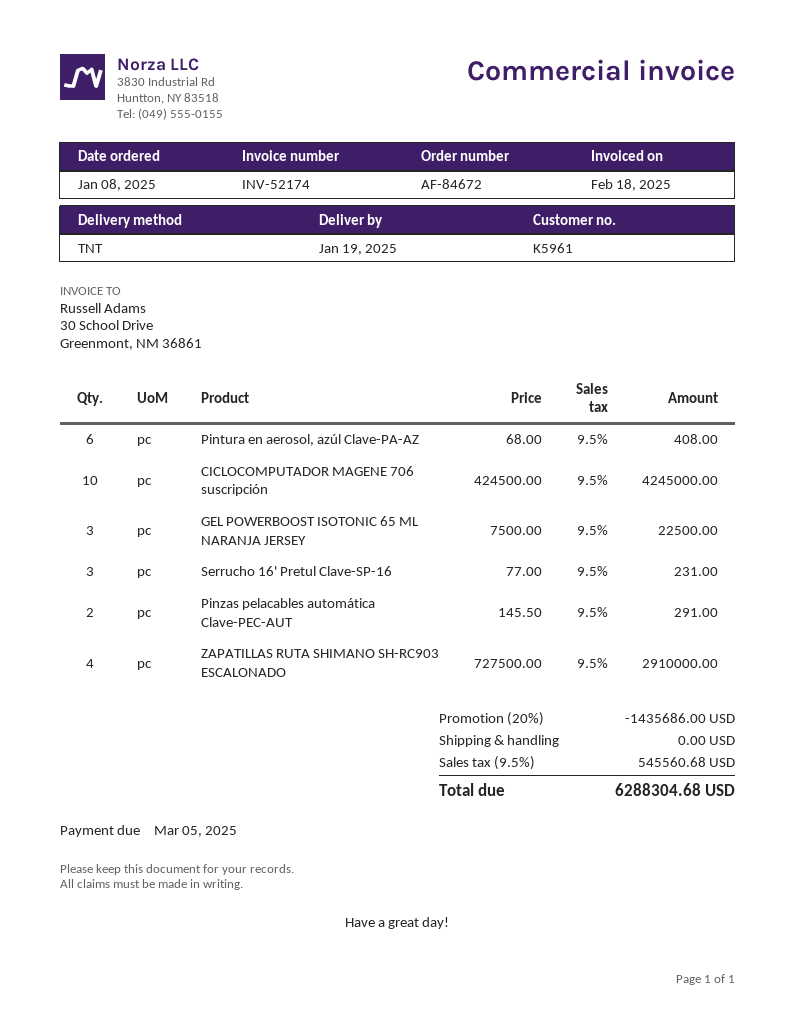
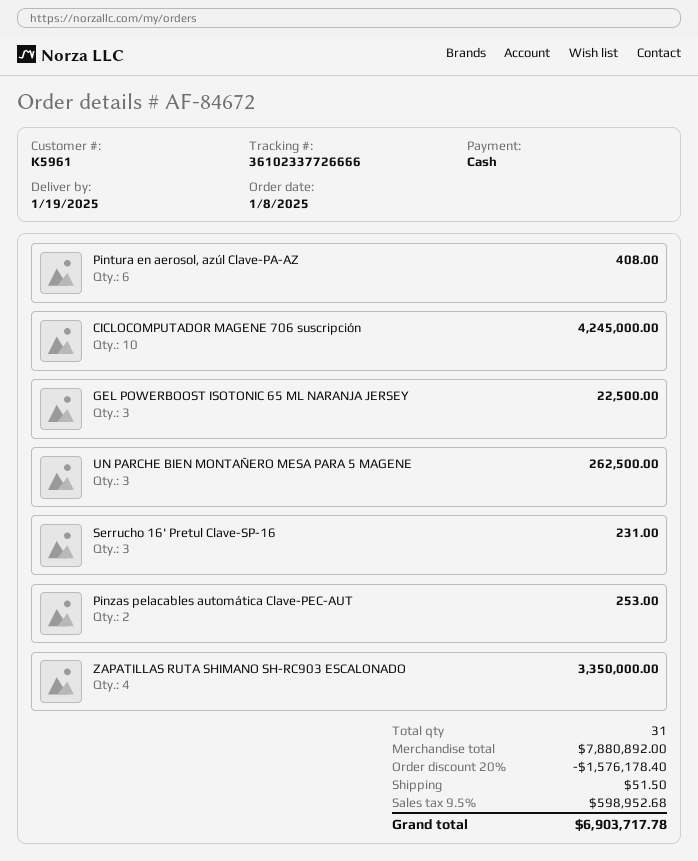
Pinzas pelacables automática Clave-PEC-AUT: 2 for 291.00 -> 2 for 253.00
ZAPATILLAS RUTA SHIMANO SH-RC903 ESCALONADO: 4 for 2910000.00 -> 4 for 3350000.00
UN PARCHE BIEN MONTAÑERO MESA PARA 5 MAGENE: none -> 3 for 262500.00
discount: 20% = 1435686.00 -> 20% = 1576178.40
shipping: 0.00 -> 51.50
tax: 9.5% = 545560.68 -> 9.5% = 598952.68
total: 6288304.68 -> 6903717.78

